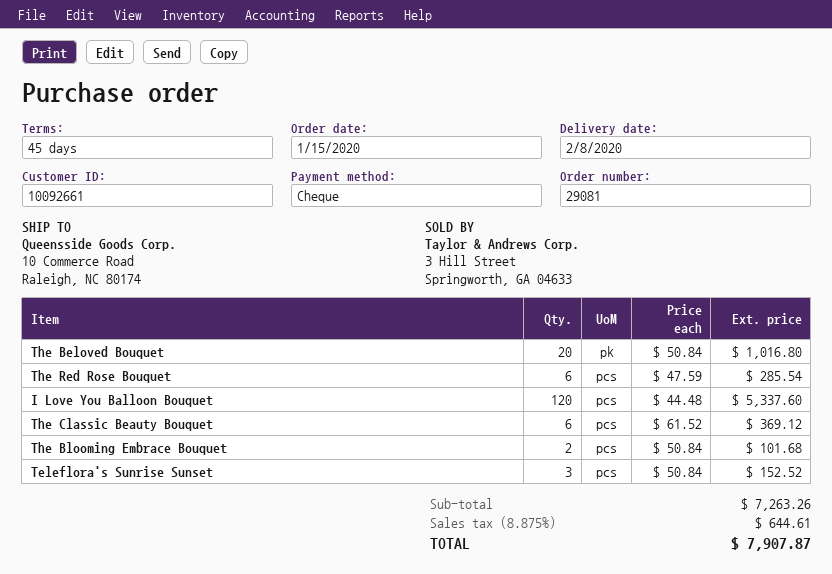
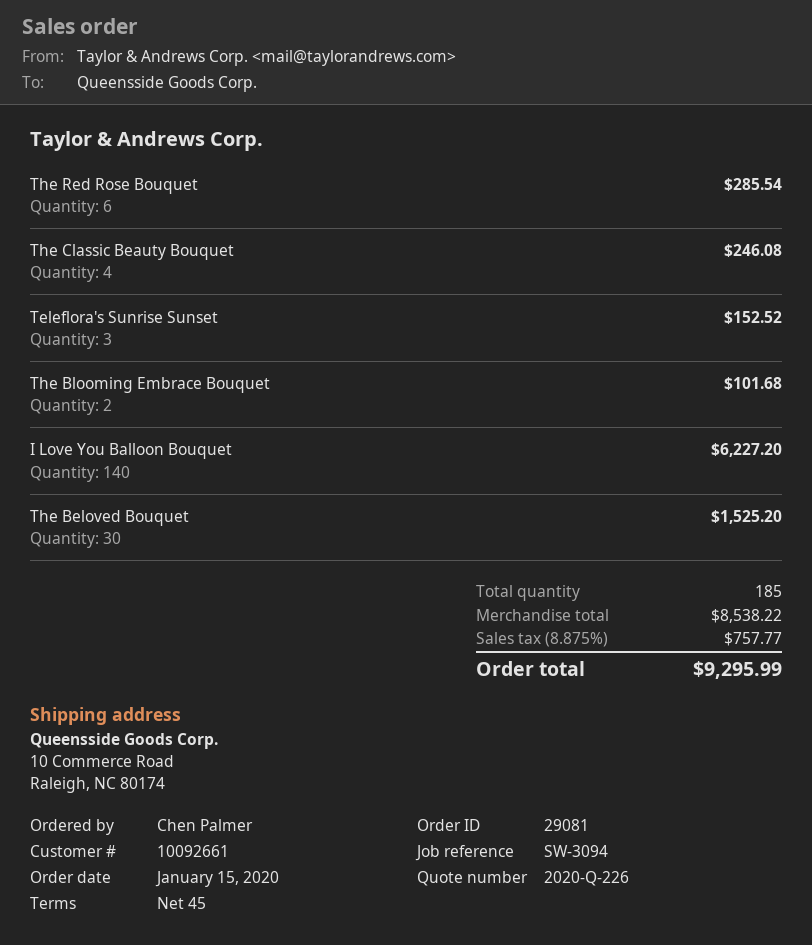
The Beloved Bouquet: 20 for 1016.80 -> 30 for 1525.20
I Love You Balloon Bouquet: 120 for 5337.60 -> 140 for 6227.20
The Classic Beauty Bouquet: 6 for 369.12 -> 4 for 246.08
subtotal: 7263.26 -> 8538.22
tax: 8.875% = 644.61 -> 8.875% = 757.77
total: 7907.87 -> 9295.99

